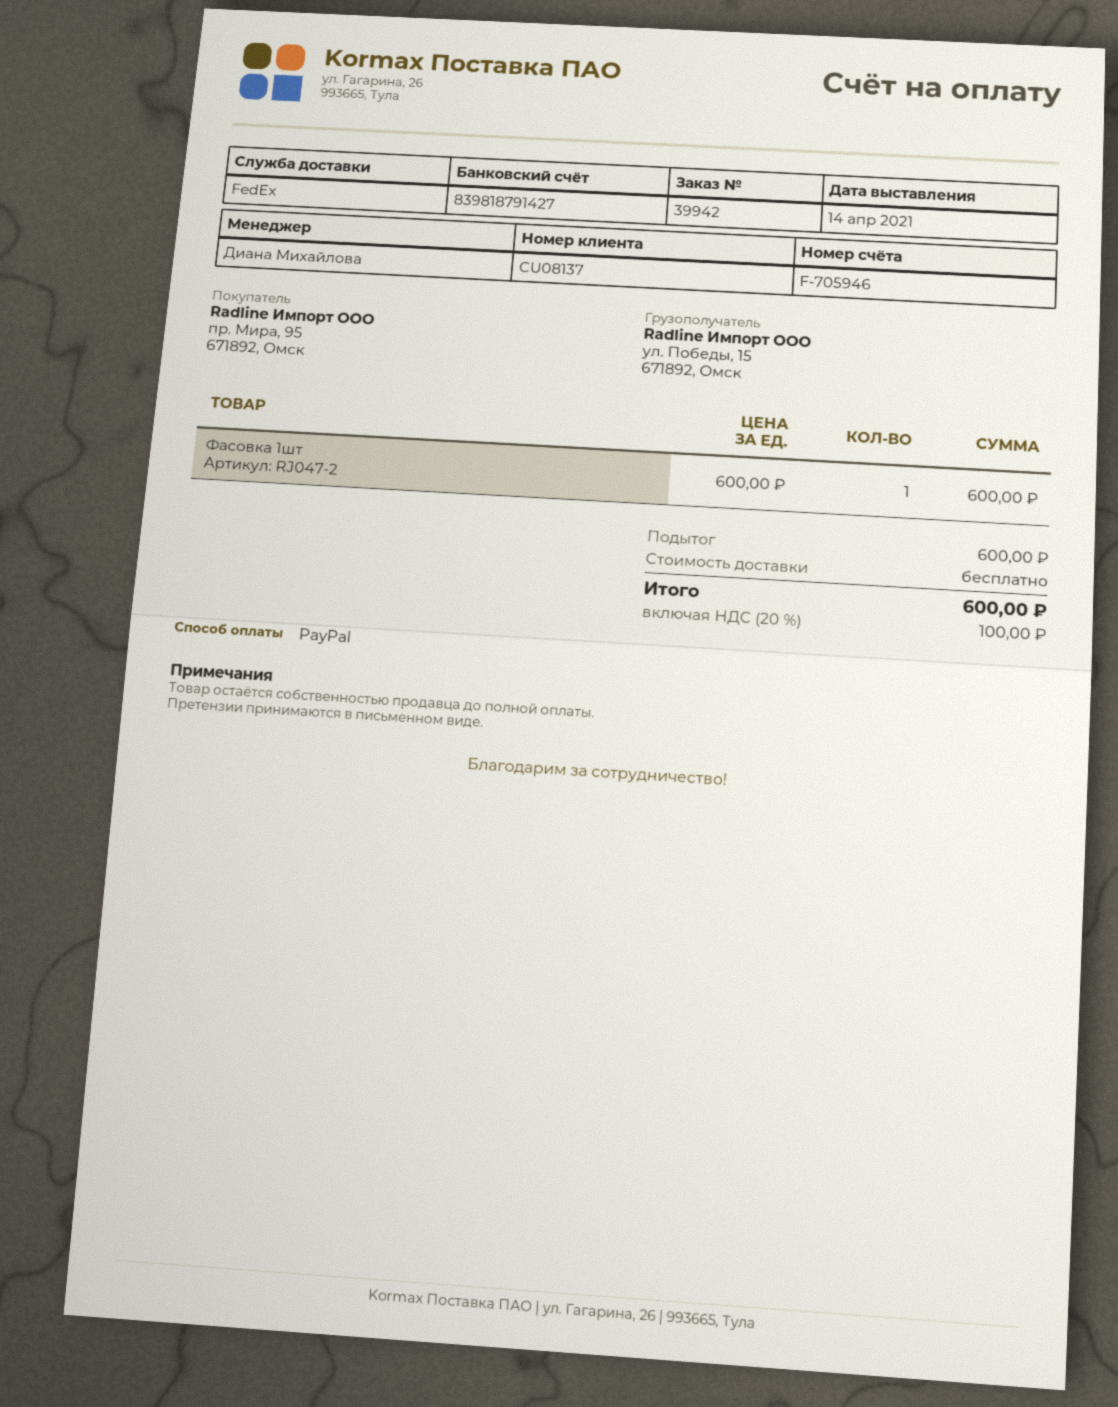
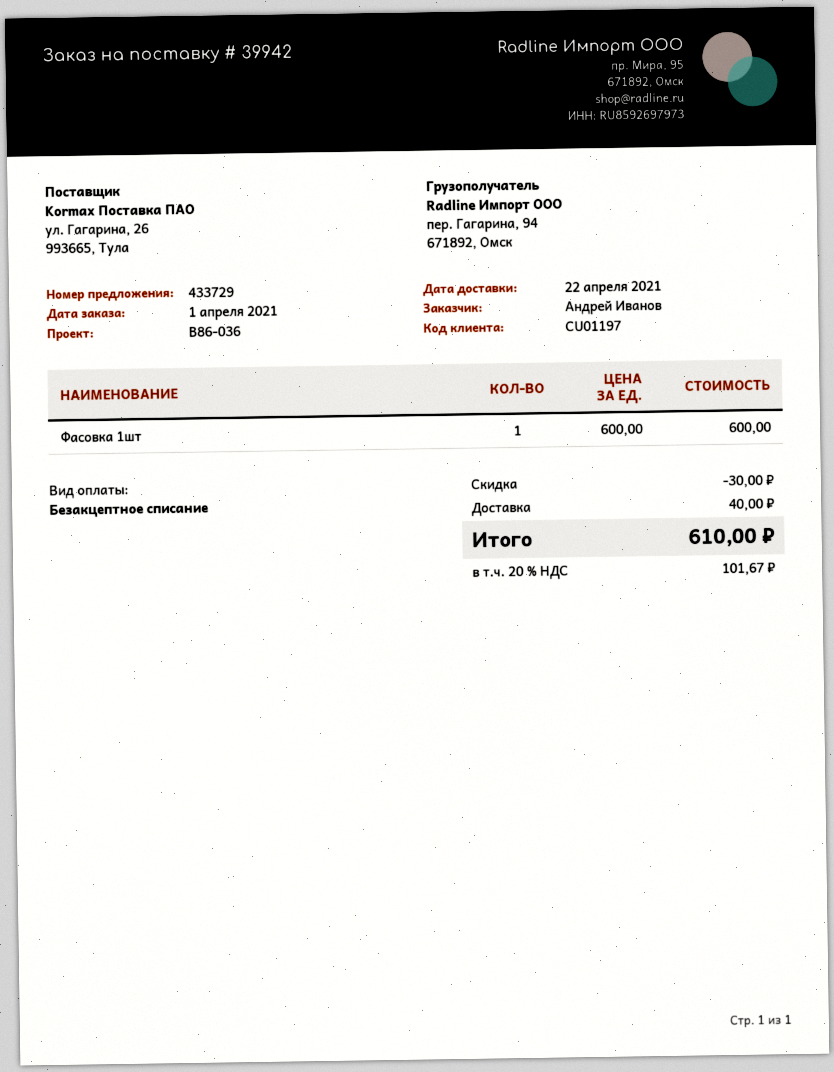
customer number: CU08137 -> CU01197
payment method: PayPal -> direct debit
ship to: ул. Победы, 15, 671892, Омск -> пер. Гагарина, 94, 671892, Омск
discount: none -> 30.00
shipping: 0.00 -> 40.00
tax: 20% = 100.00 -> 20% = 101.67
total: 600.00 -> 610.00

